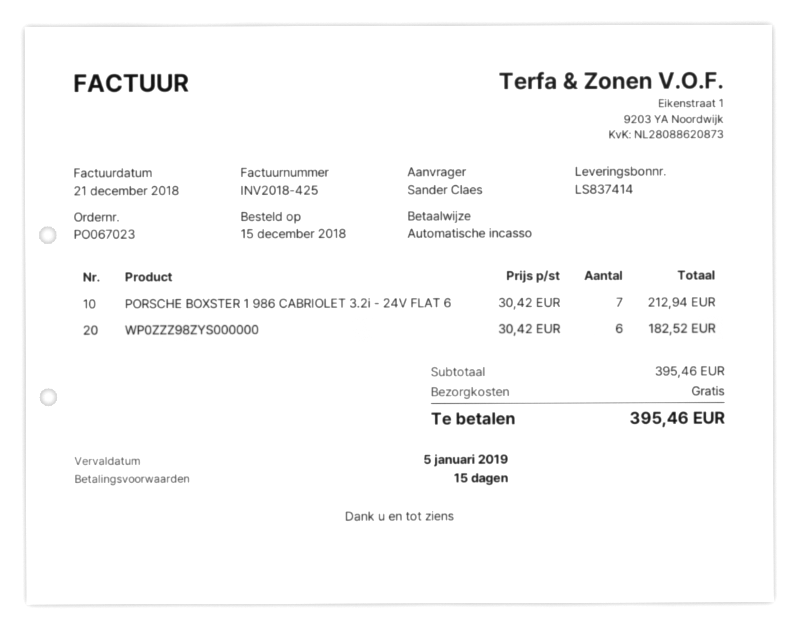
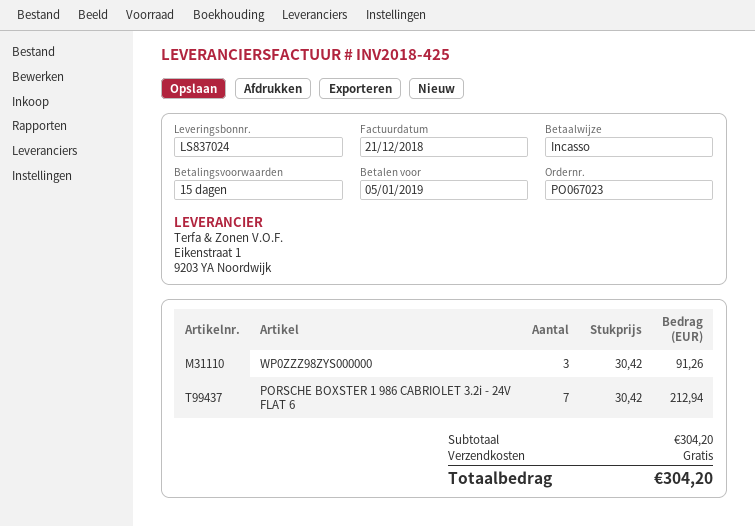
delivery note number: LS837414 -> LS837024
WP0ZZZ98ZYS000000: 6 x 30.42 = 182.52 -> 3 x 30.42 = 91.26
subtotal: 395.46 -> 304.20
total: 395.46 -> 304.20

